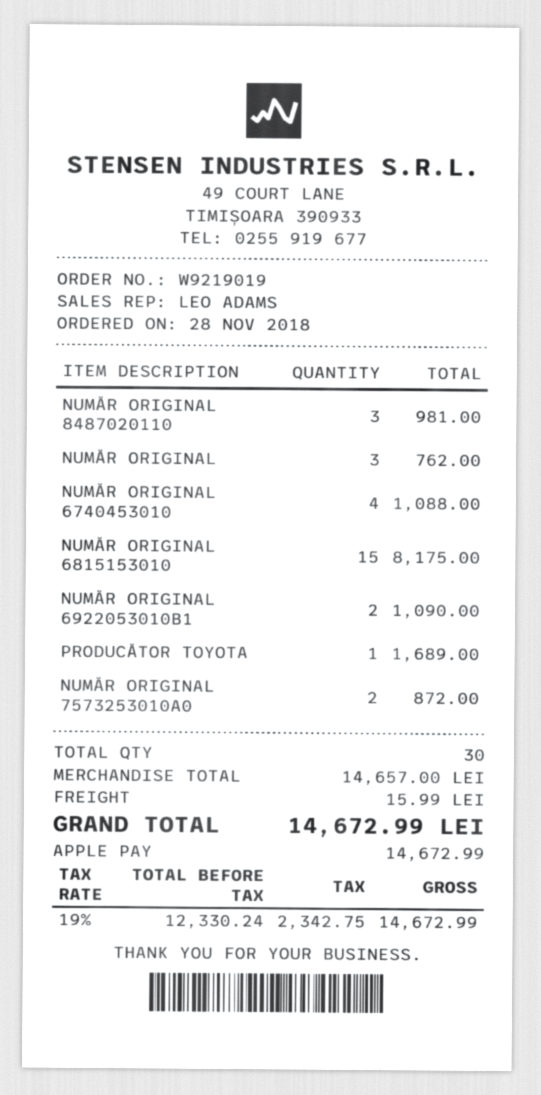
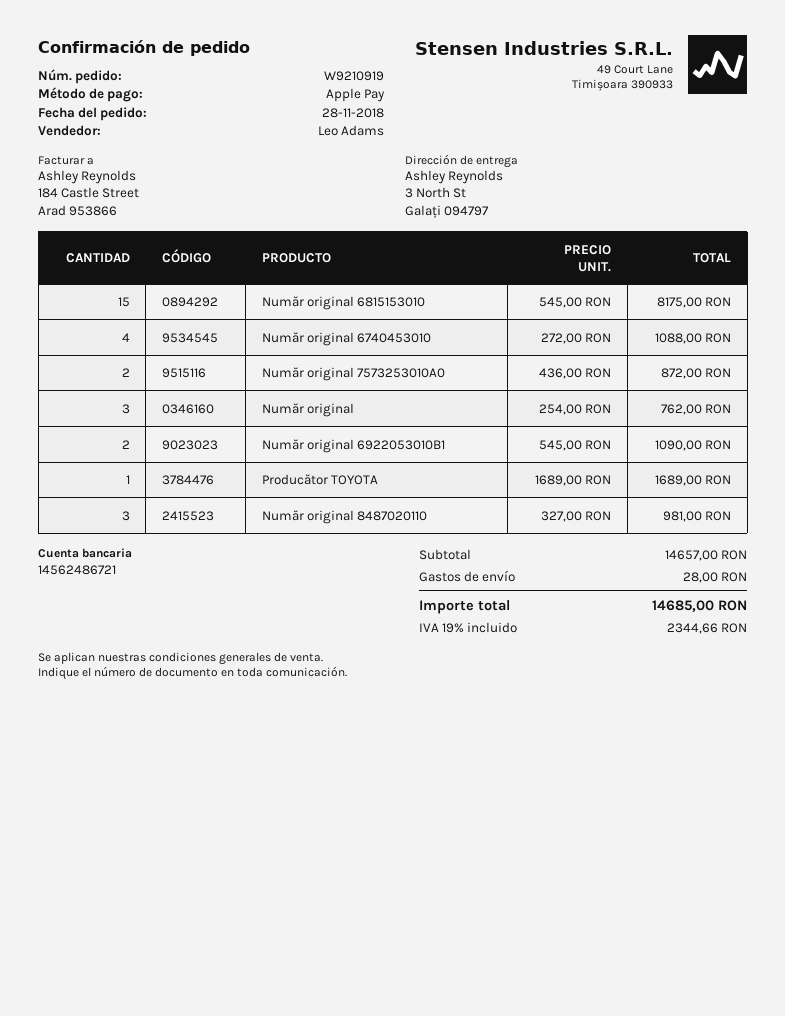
order number: W9219019 -> W9210919
shipping: 15.99 -> 28.00
tax: 19% = 2342.75 -> 19% = 2344.66
total: 14672.99 -> 14685.00

